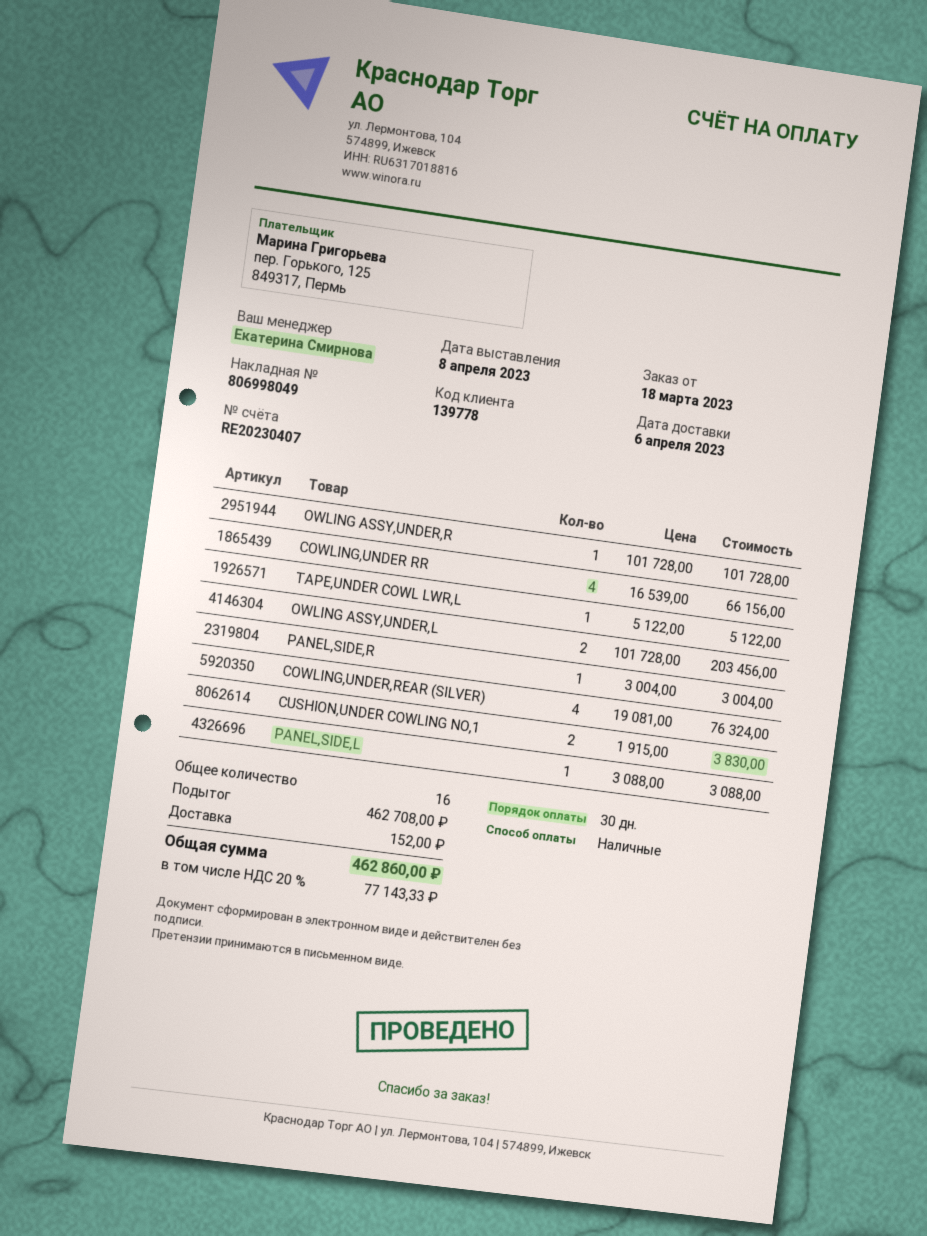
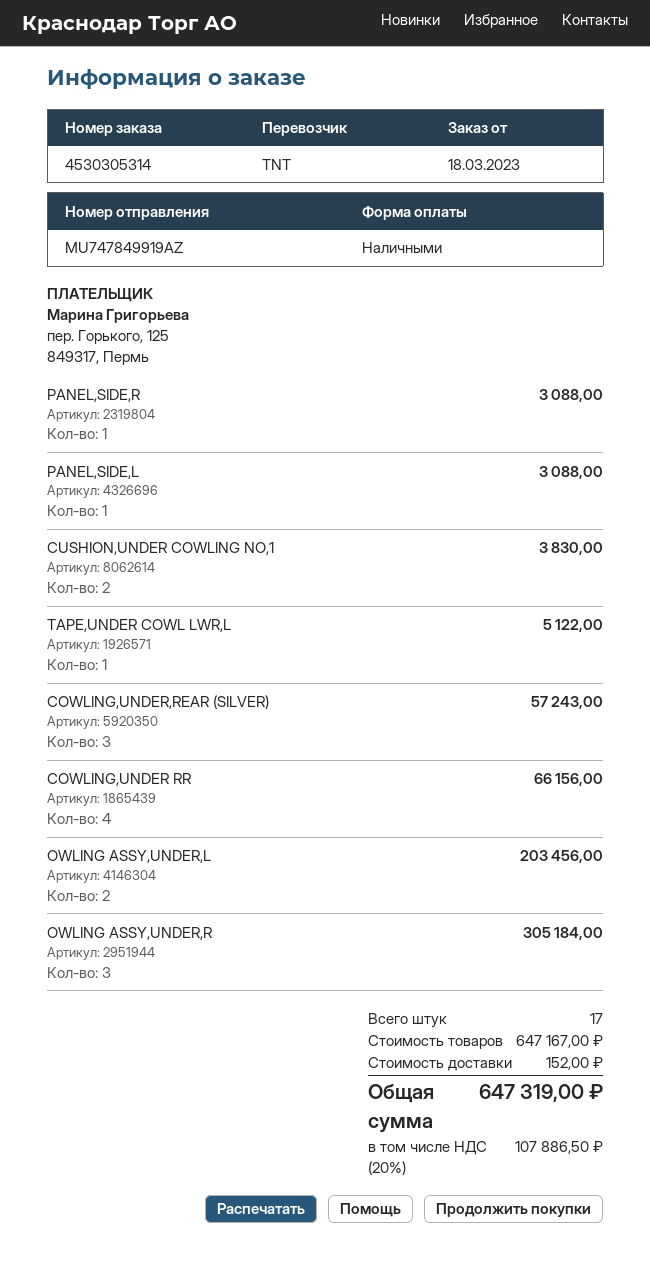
OWLING ASSY,UNDER,R: 1 for 101728.00 -> 3 for 305184.00
PANEL,SIDE,R: 1 for 3004.00 -> 1 for 3088.00
COWLING,UNDER,REAR (SILVER): 4 for 76324.00 -> 3 for 57243.00
total quantity: 16 -> 17
subtotal: 462708.00 -> 647167.00
tax: 20% = 77143.33 -> 20% = 107886.50
total: 462860.00 -> 647319.00

